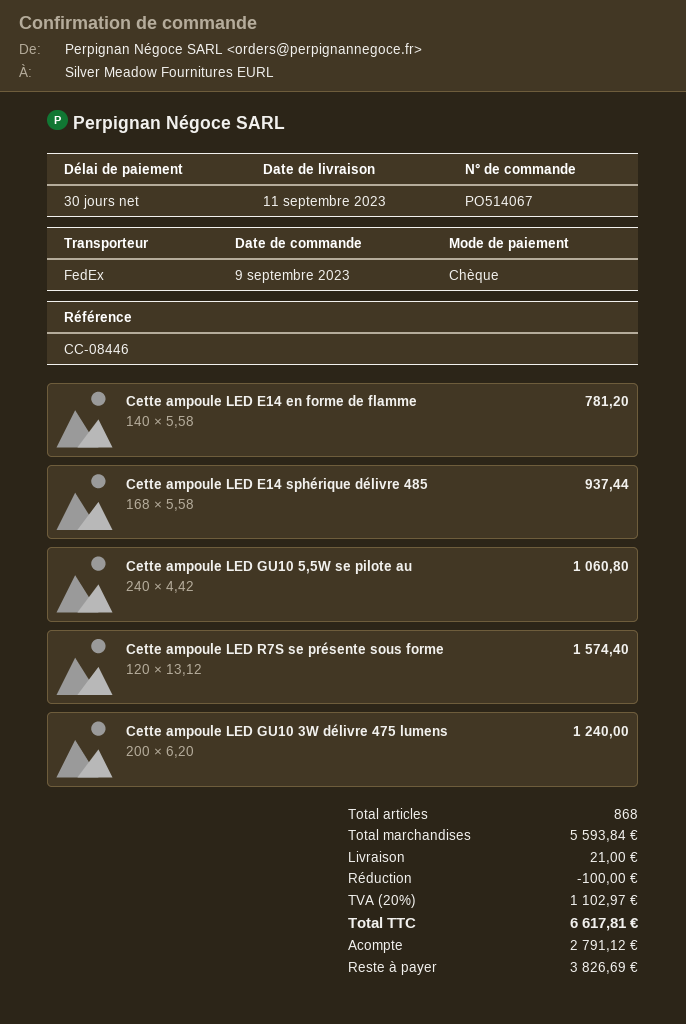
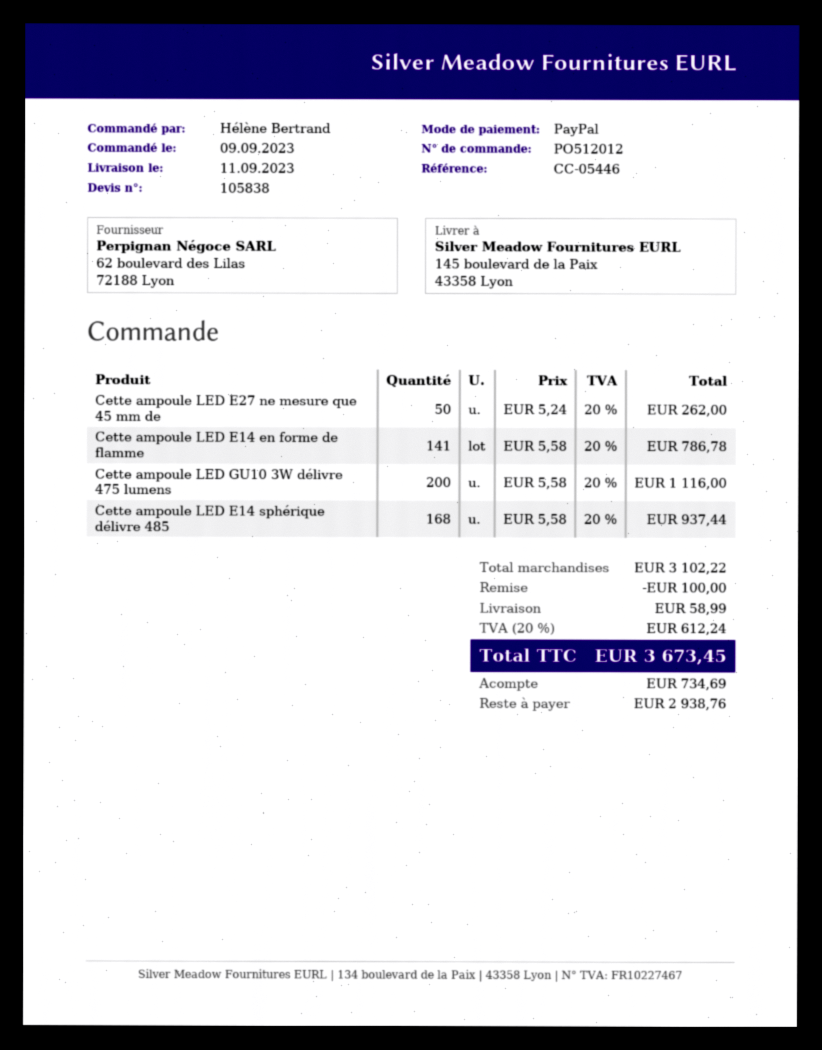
order number: PO514067 -> PO512012
reference: CC-08446 -> CC-05446
payment method: cheque -> PayPal
Cette ampoule LED E14 en forme de flamme: 140 x 5.58 = 781.20 -> 141 x 5.58 = 786.78
Cette ampoule LED GU10 5,5W se pilote au: 240 x 4.42 = 1060.80 -> none
Cette ampoule LED R7S se présente sous forme: 120 x 13.12 = 1574.40 -> none
Cette ampoule LED GU10 3W délivre 475 lumens: 200 x 6.20 = 1240.00 -> 200 x 5.58 = 1116.00
Cette ampoule LED E27 ne mesure que 45 mm de: none -> 50 x 5.24 = 262.00
subtotal: 5593.84 -> 3102.22
shipping: 21.00 -> 58.99
tax: 20% = 1102.97 -> 20% = 612.24
total: 6617.81 -> 3673.45
deposit: 2791.12 -> 734.69
balance: 3826.69 -> 2938.76

